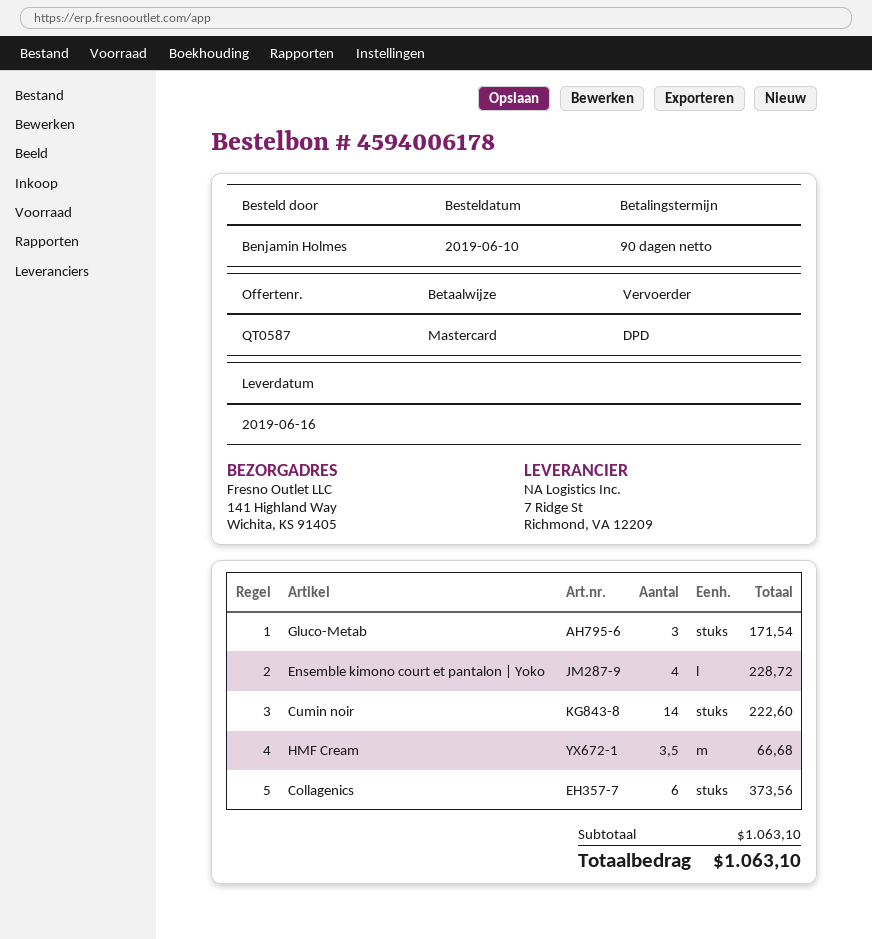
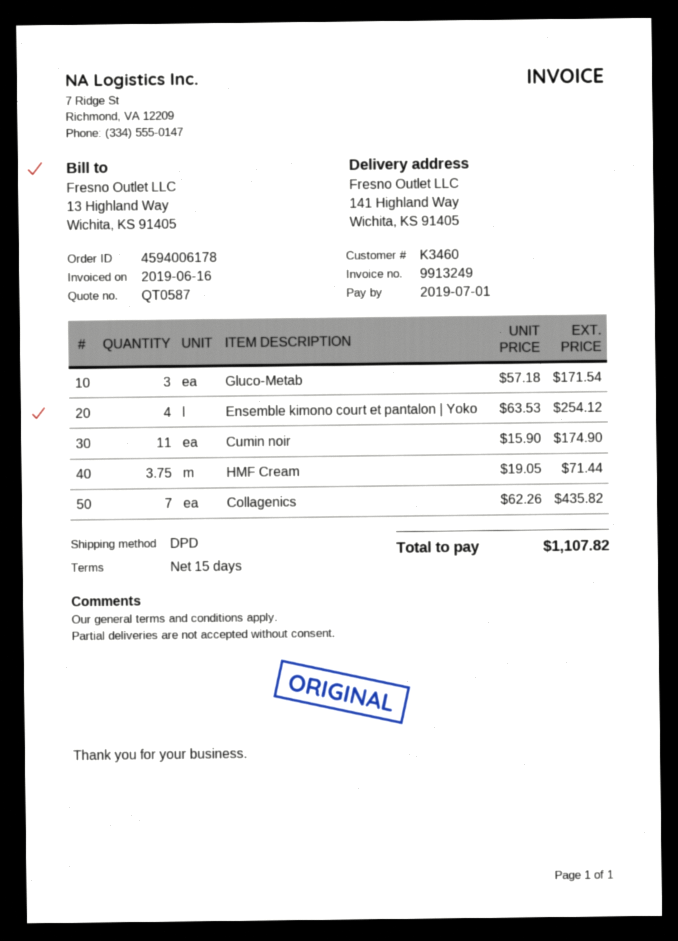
payment terms: 90 days -> 15 days
Ensemble kimono court et pantalon | Yoko: 4 for 228.72 -> 4 for 254.12
Cumin noir: 14 for 222.60 -> 11 for 174.90
HMF Cream: 3.5 for 66.68 -> 3.75 for 71.44
Collagenics: 6 for 373.56 -> 7 for 435.82
total: 1063.10 -> 1107.82

